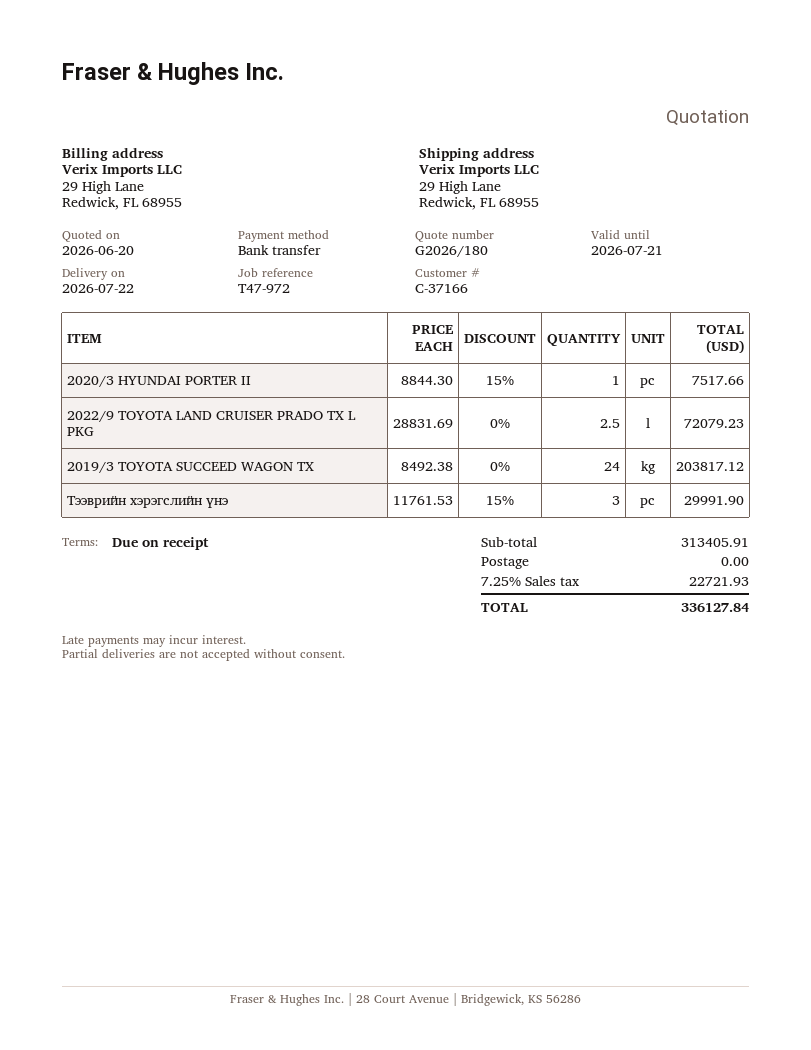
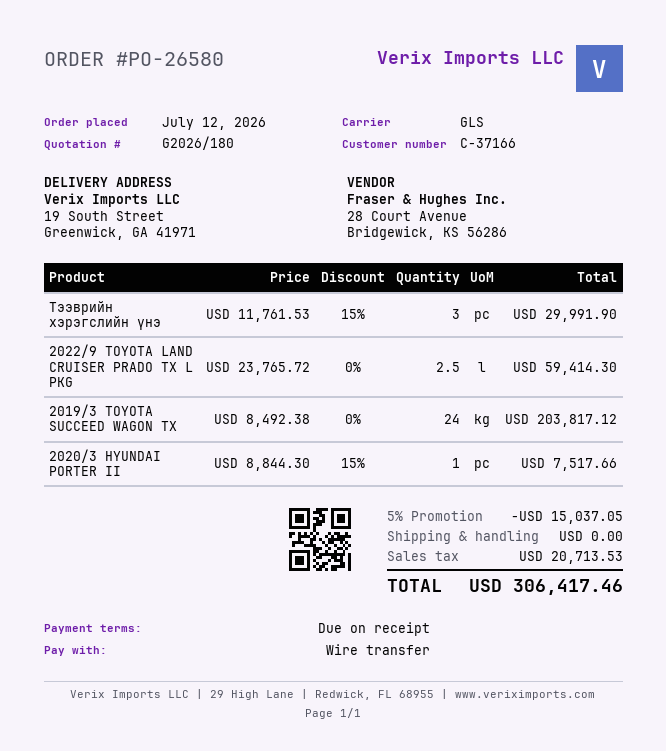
ship to: 29 High Lane, Redwick, FL 68955 -> 19 South Street, Greenwick, GA 41971
2022/9 TOYOTA LAND CRUISER PRADO TX L PKG: 2.5 x 28831.69 = 72079.23 -> 2.5 x 23765.72 = 59414.30
discount: none -> 5% = 15037.05
tax: 22721.93 -> 20713.53
total: 336127.84 -> 306417.46

